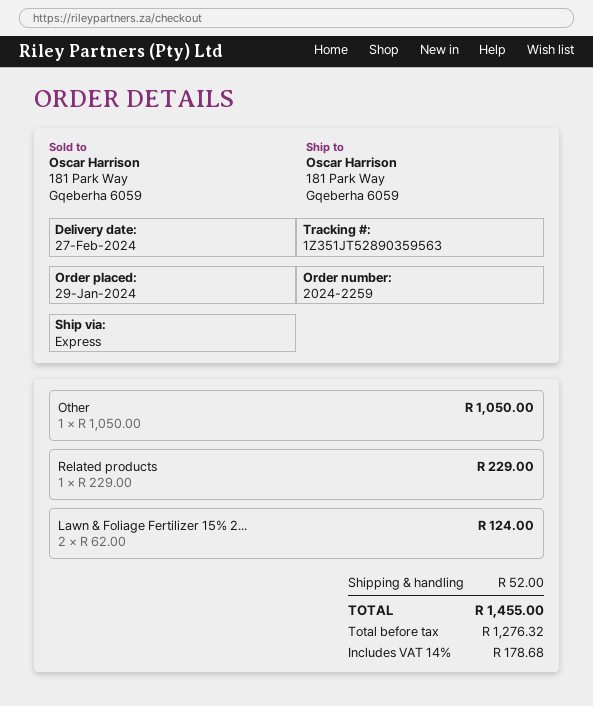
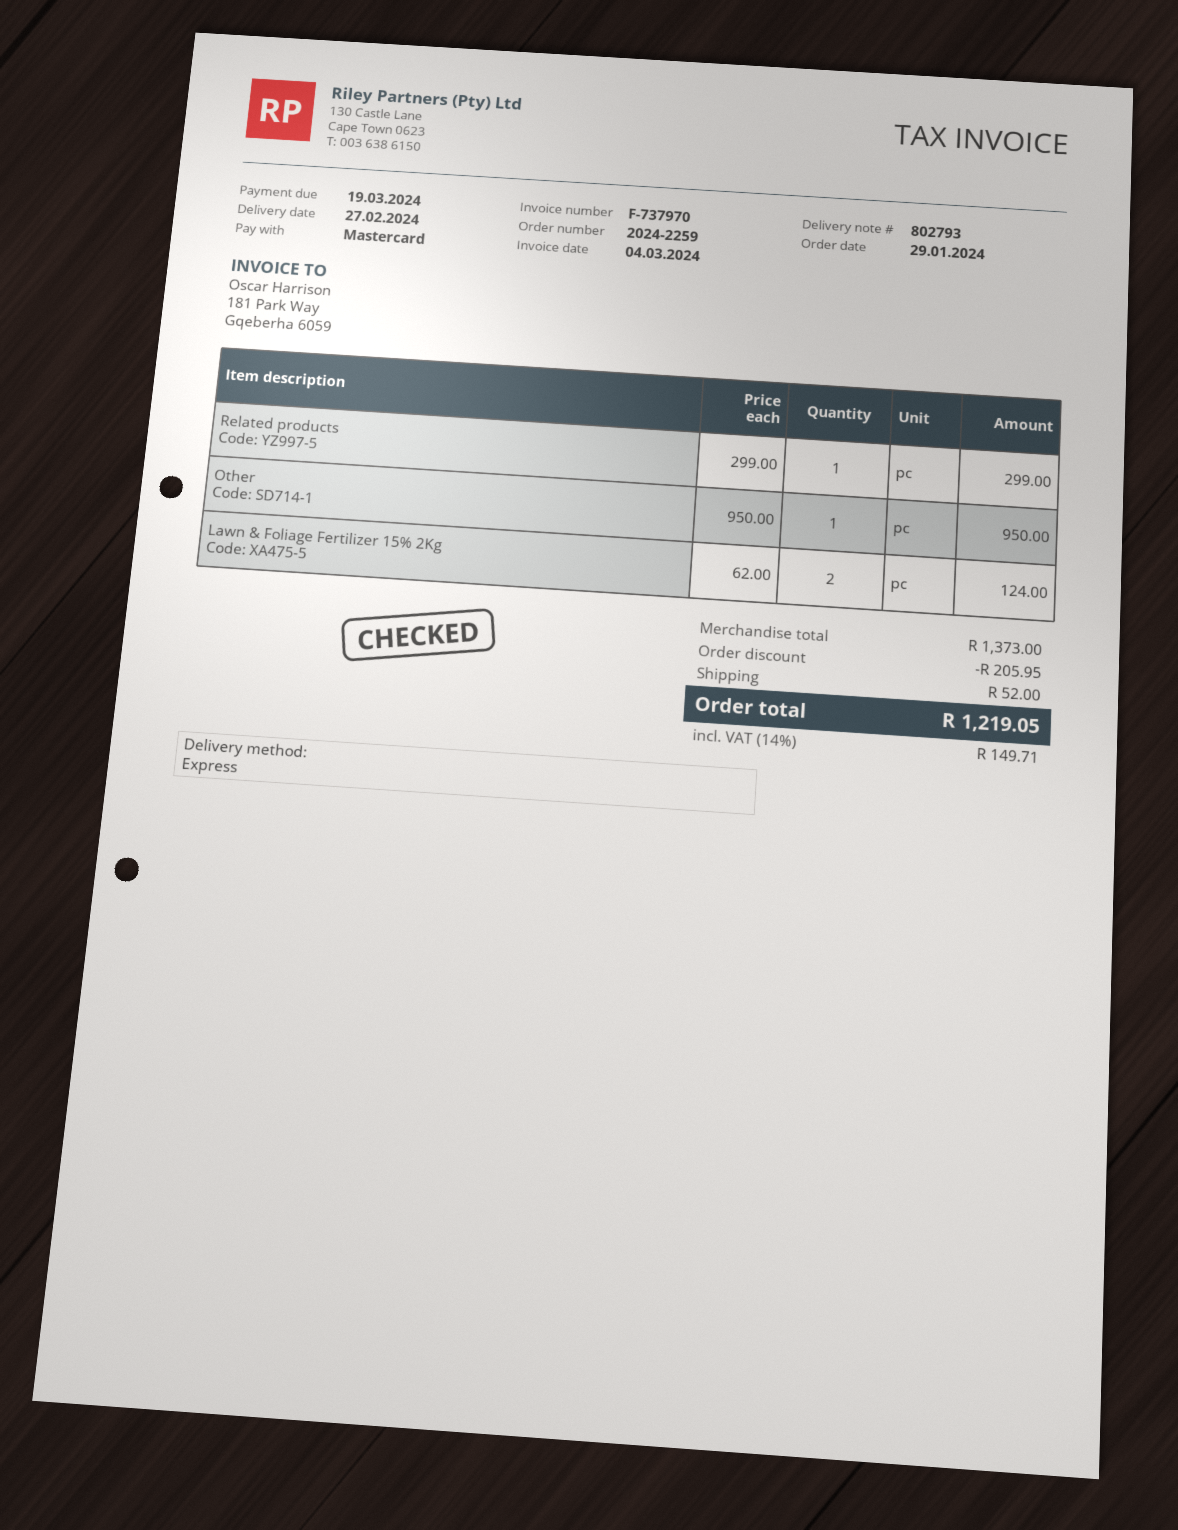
Other: 1 x 1050.00 = 1050.00 -> 1 x 950.00 = 950.00
Related products: 1 x 229.00 = 229.00 -> 1 x 299.00 = 299.00
discount: none -> 205.95
tax: 14% = 178.68 -> 14% = 149.71
total: 1455.00 -> 1219.05

